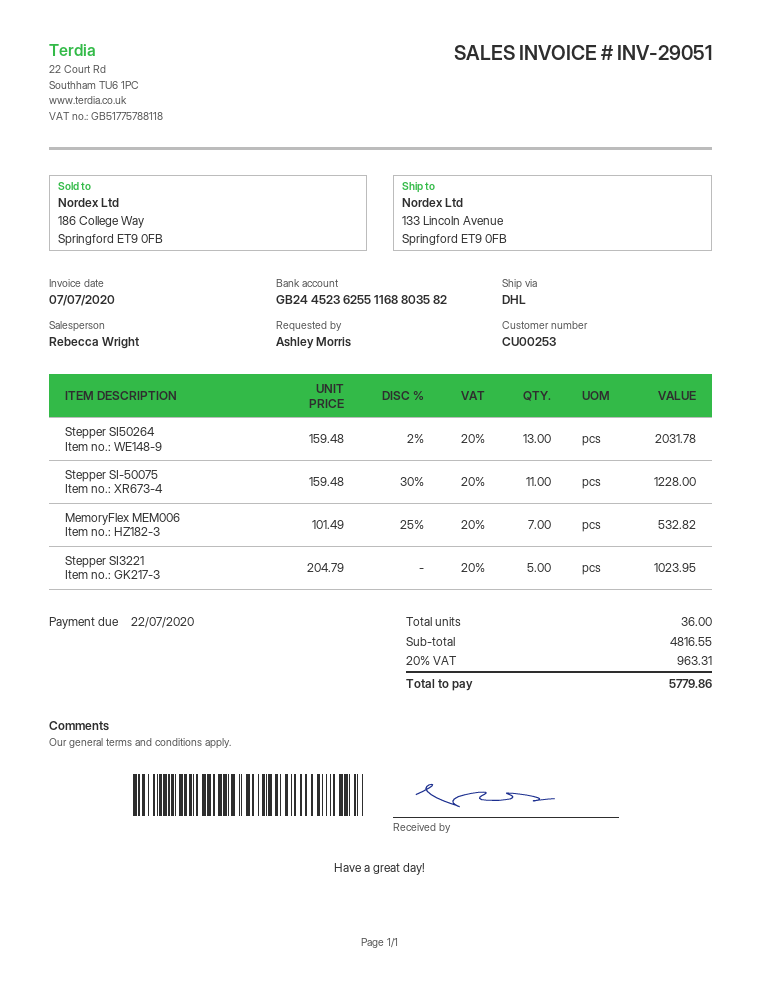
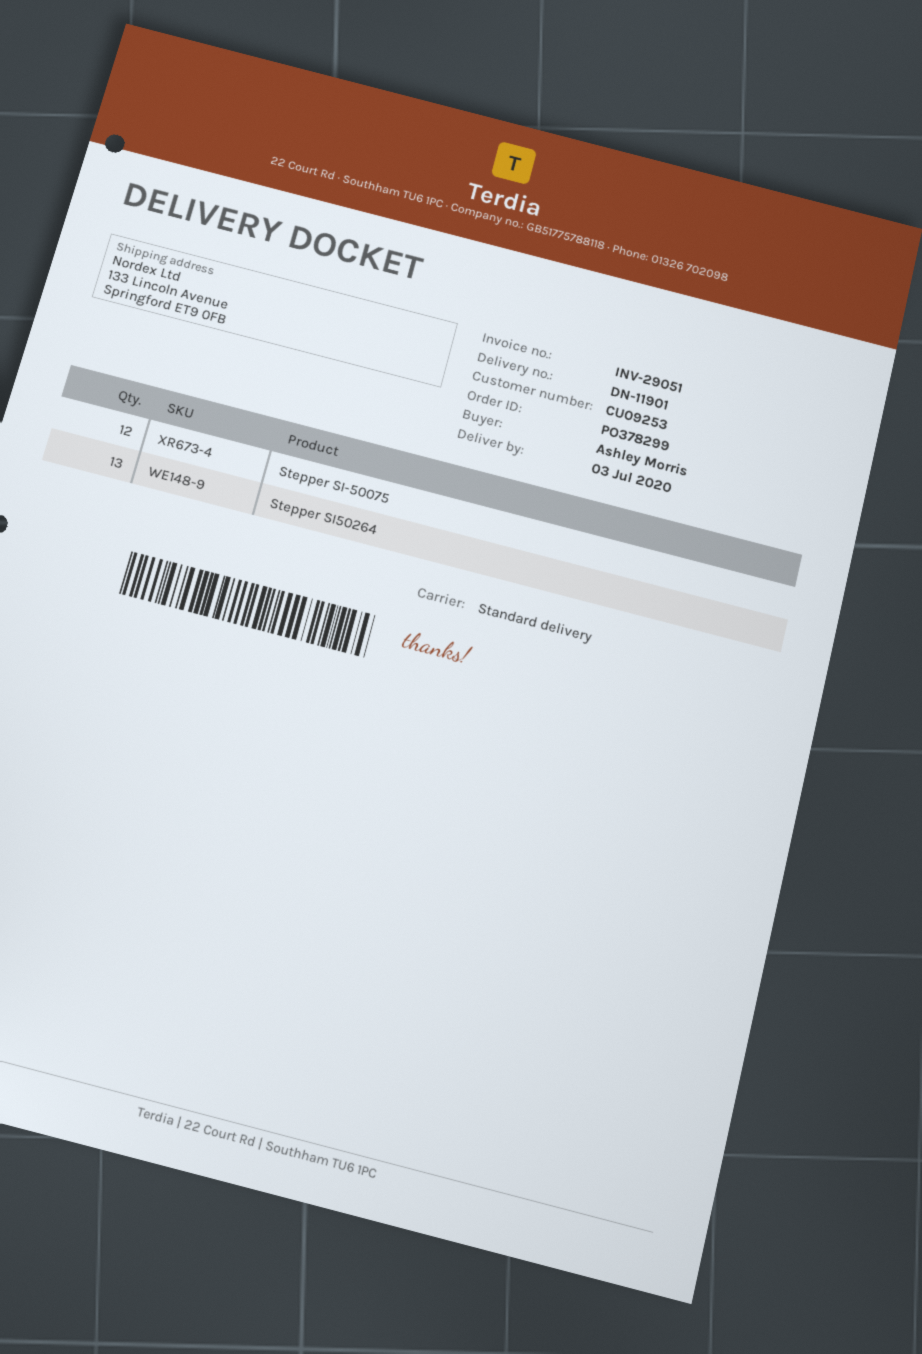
customer number: CU00253 -> CU09253
shipping method: DHL -> standard
Stepper SI-50075: 11 -> 12
MemoryFlex MEM006: 7 -> none
Stepper SI3221: 5 -> none

